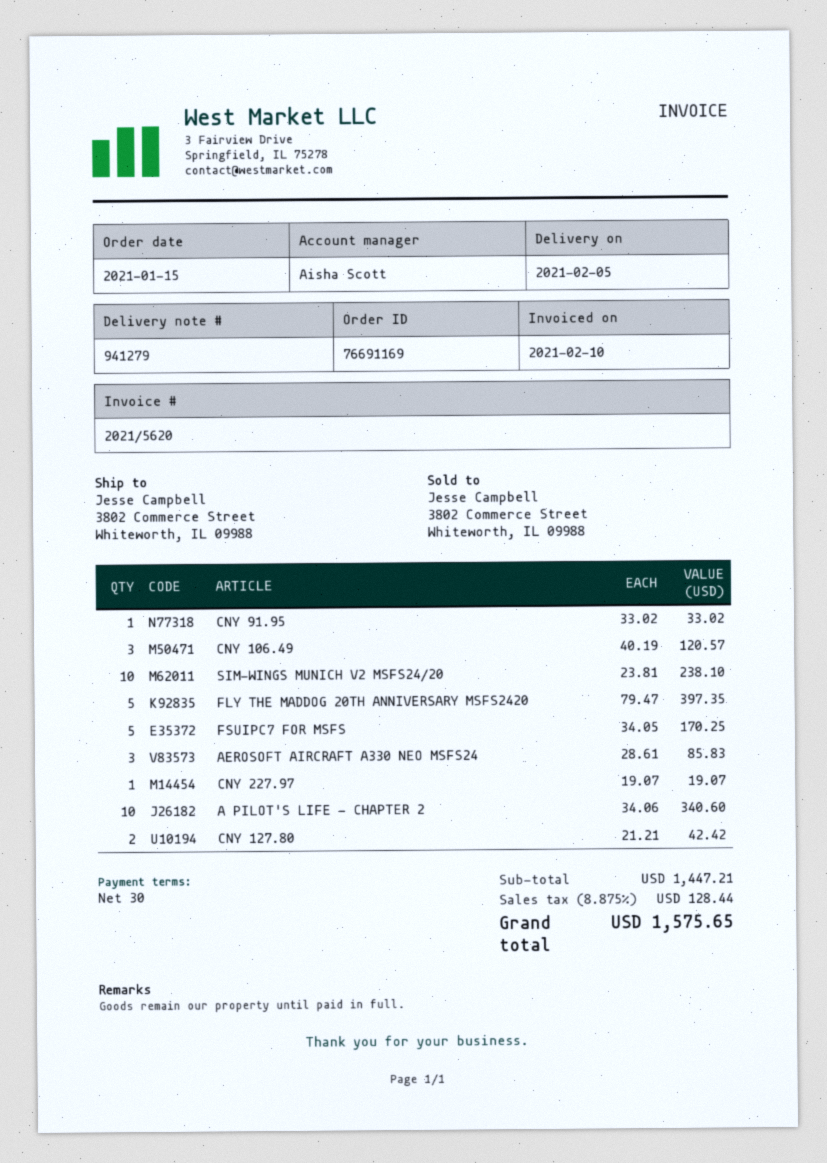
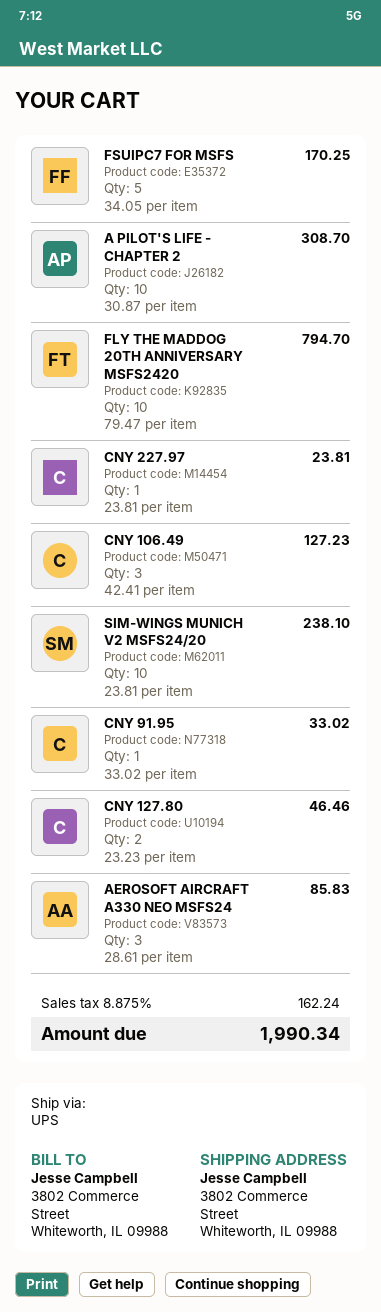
CNY 106.49: 3 x 40.19 = 120.57 -> 3 x 42.41 = 127.23
FLY THE MADDOG 20TH ANNIVERSARY MSFS2420: 5 x 79.47 = 397.35 -> 10 x 79.47 = 794.70
CNY 227.97: 1 x 19.07 = 19.07 -> 1 x 23.81 = 23.81
A PILOT'S LIFE - CHAPTER 2: 10 x 34.06 = 340.60 -> 10 x 30.87 = 308.70
CNY 127.80: 2 x 21.21 = 42.42 -> 2 x 23.23 = 46.46
tax: 8.875% = 128.44 -> 8.875% = 162.24
total: 1575.65 -> 1990.34

